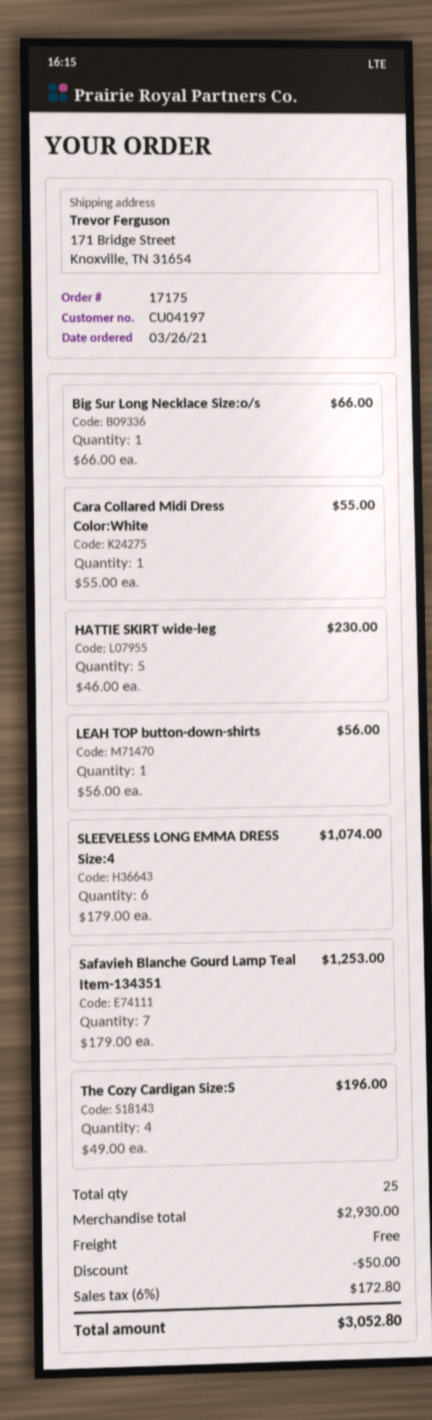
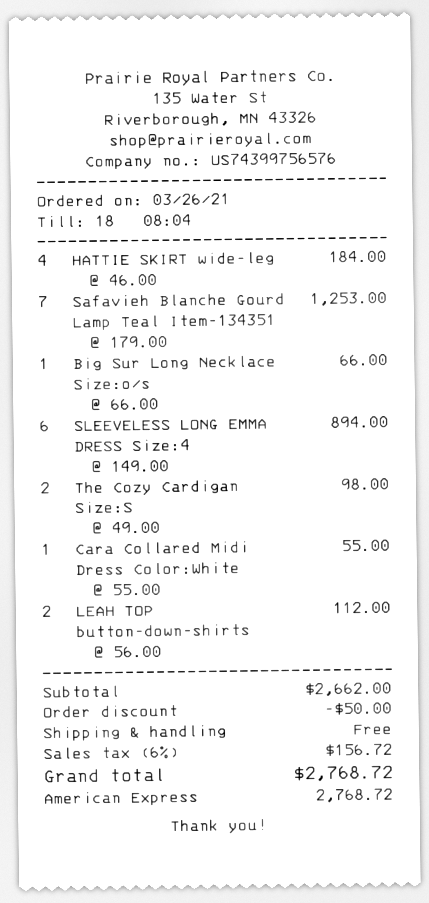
HATTIE SKIRT wide-leg: 5 x 46.00 = 230.00 -> 4 x 46.00 = 184.00
LEAH TOP button-down-shirts: 1 x 56.00 = 56.00 -> 2 x 56.00 = 112.00
SLEEVELESS LONG EMMA DRESS Size:4: 6 x 179.00 = 1074.00 -> 6 x 149.00 = 894.00
The Cozy Cardigan Size:S: 4 x 49.00 = 196.00 -> 2 x 49.00 = 98.00
subtotal: 2930.00 -> 2662.00
tax: 6% = 172.80 -> 6% = 156.72
total: 3052.80 -> 2768.72

